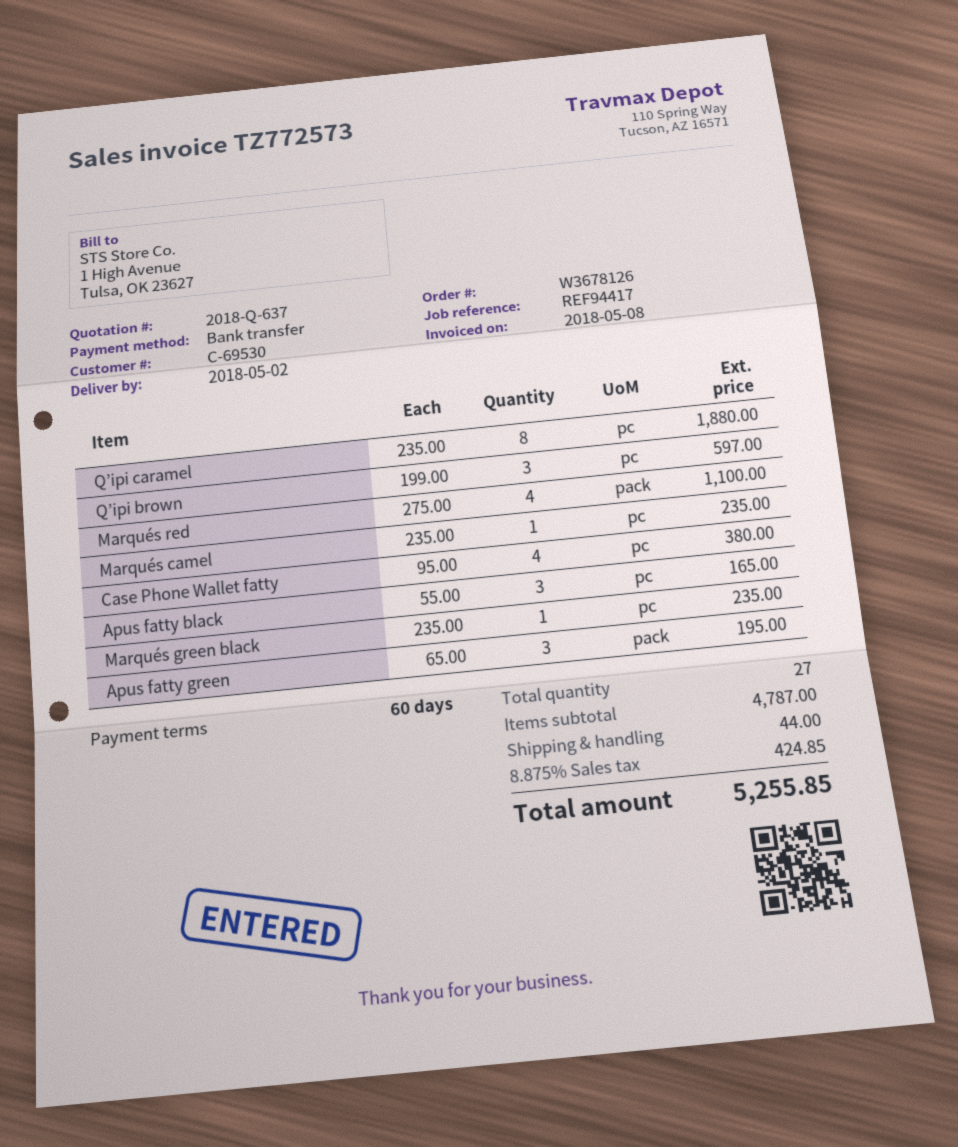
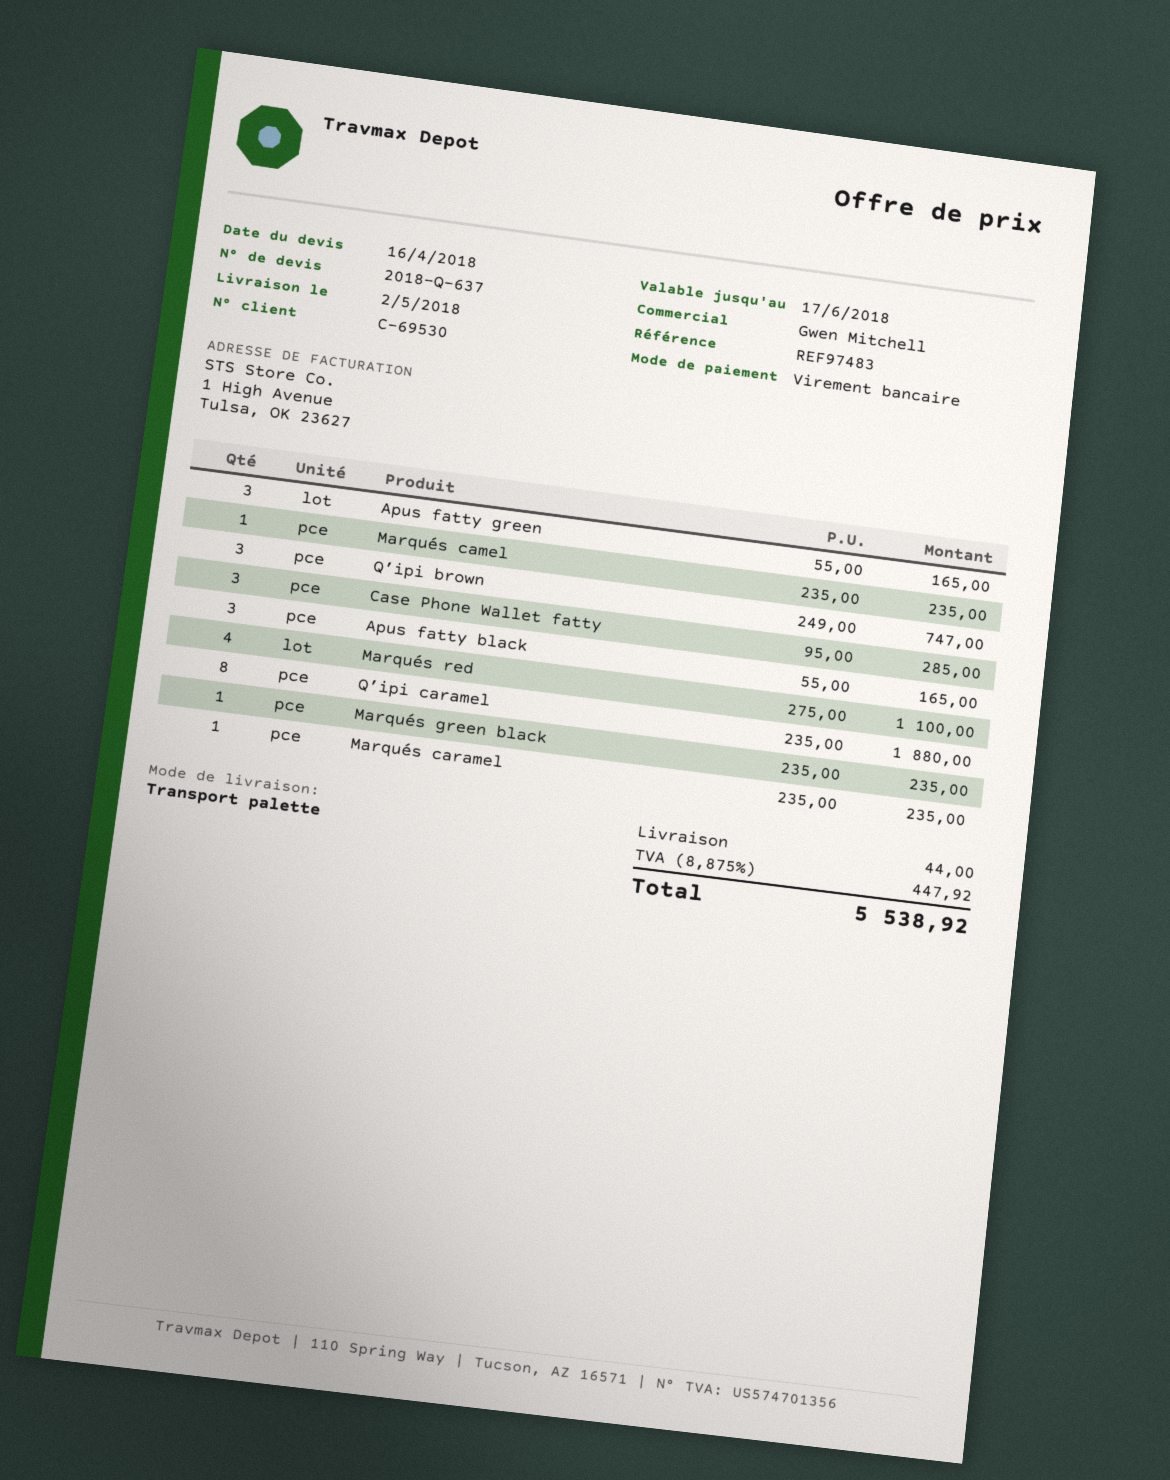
reference: REF94417 -> REF97483
Q’ipi brown: 3 x 199.00 = 597.00 -> 3 x 249.00 = 747.00
Case Phone Wallet fatty: 4 x 95.00 = 380.00 -> 3 x 95.00 = 285.00
Apus fatty green: 3 x 65.00 = 195.00 -> 3 x 55.00 = 165.00
Marqués caramel: none -> 1 x 235.00 = 235.00
tax: 8.875% = 424.85 -> 8.875% = 447.92
total: 5255.85 -> 5538.92

